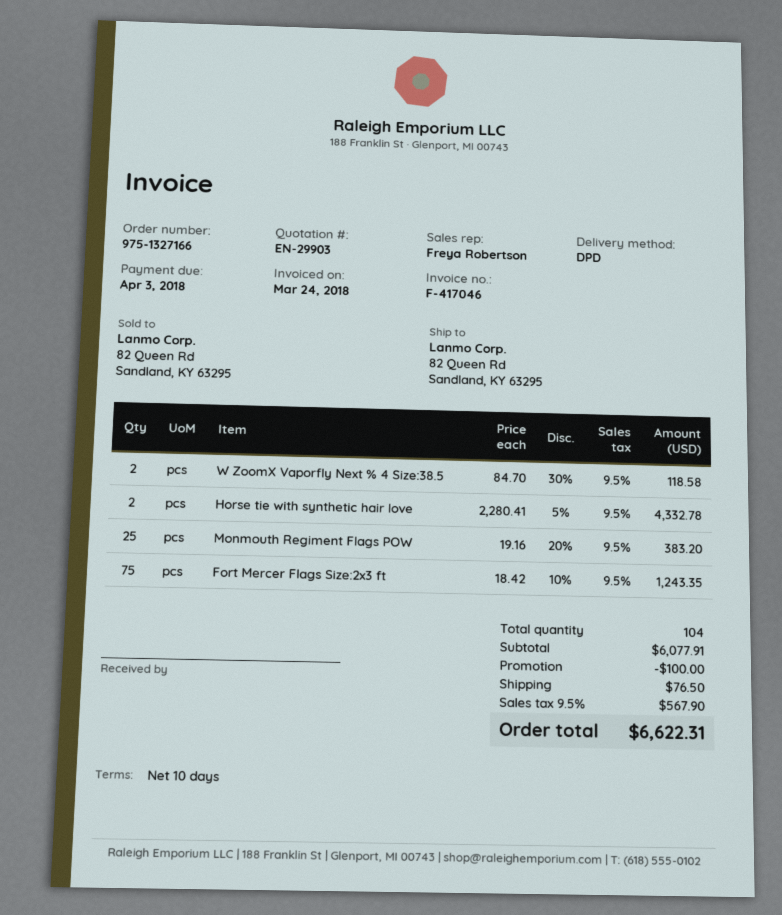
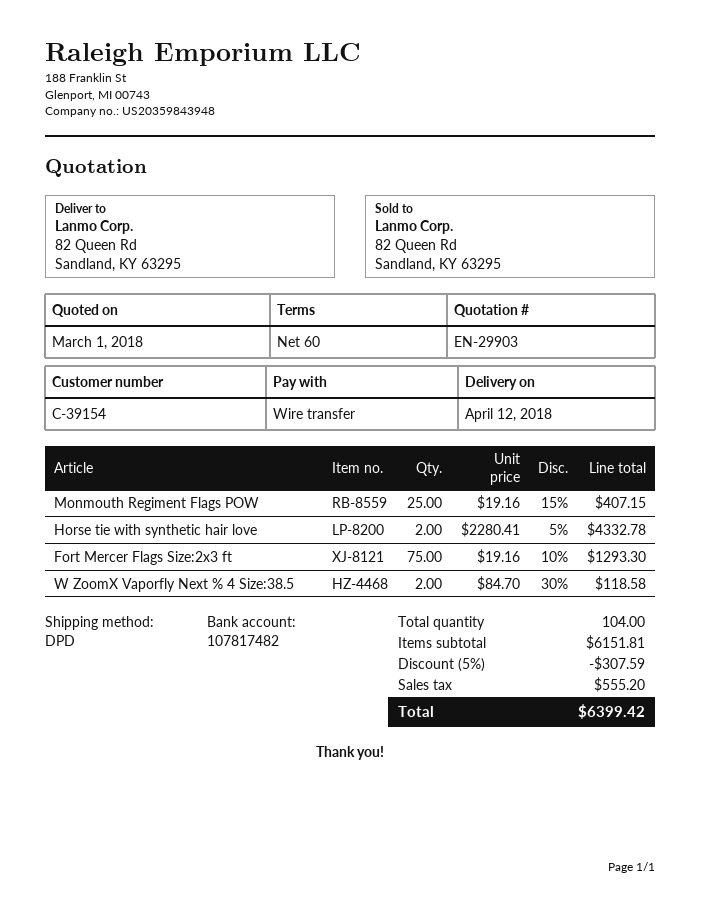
payment terms: 10 days -> 60 days
Monmouth Regiment Flags POW: 25 x 19.16 - 20% = 383.20 -> 25 x 19.16 - 15% = 407.15
Fort Mercer Flags Size:2x3 ft: 75 x 18.42 - 10% = 1243.35 -> 75 x 19.16 - 10% = 1293.30
subtotal: 6077.91 -> 6151.81
discount: 100.00 -> 307.59
shipping: 76.50 -> none
tax: 567.90 -> 555.20
total: 6622.31 -> 6399.42

